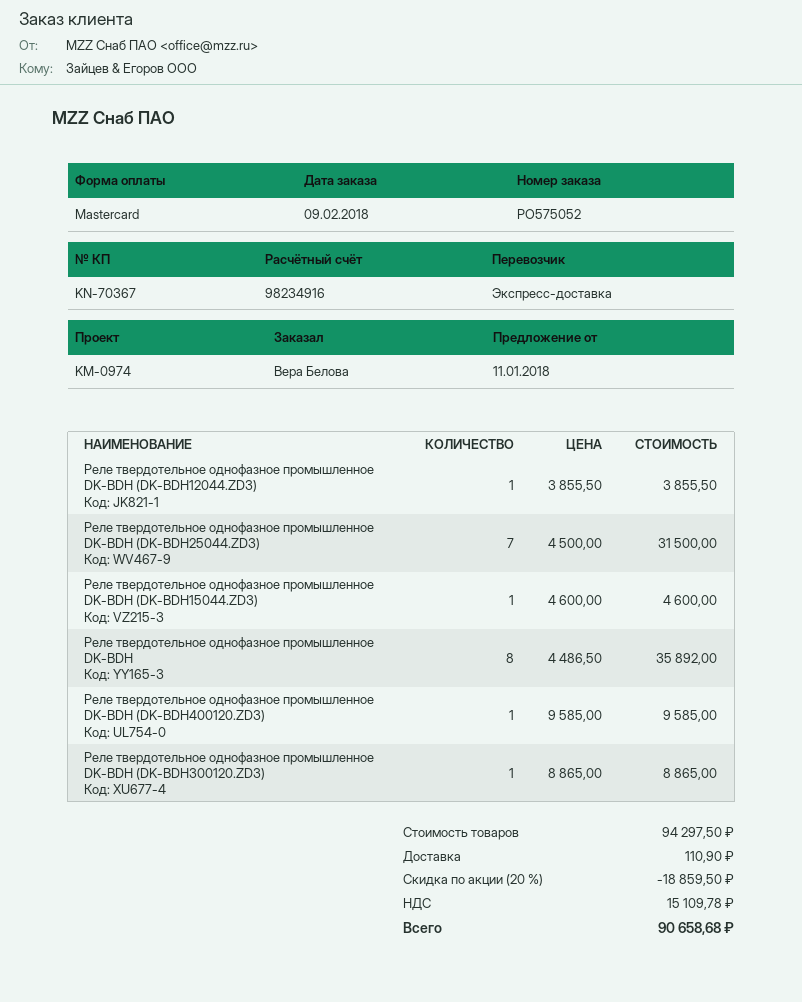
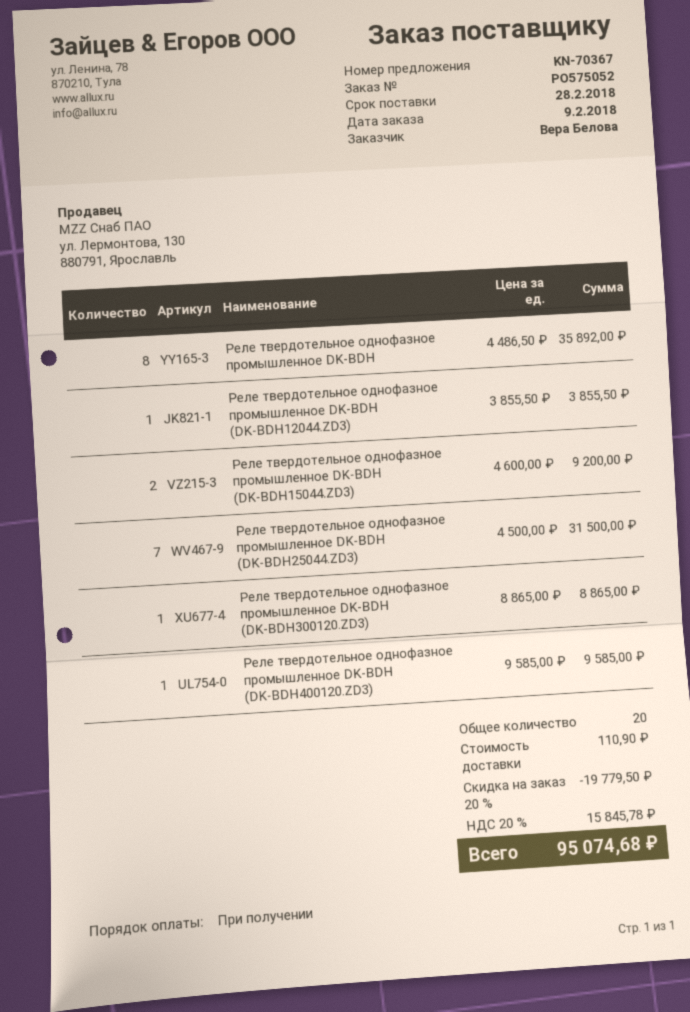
Реле твердотельное однофазное промышленное DK-BDH (DK-BDH15044.ZD3): 1 x 4600.00 = 4600.00 -> 2 x 4600.00 = 9200.00
discount: 20% = 18859.50 -> 20% = 19779.50
tax: 15109.78 -> 15845.78
total: 90658.68 -> 95074.68

